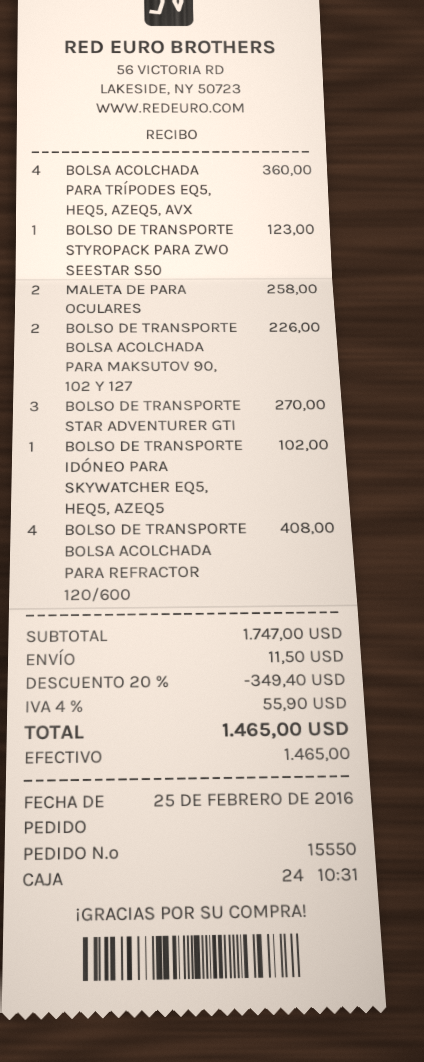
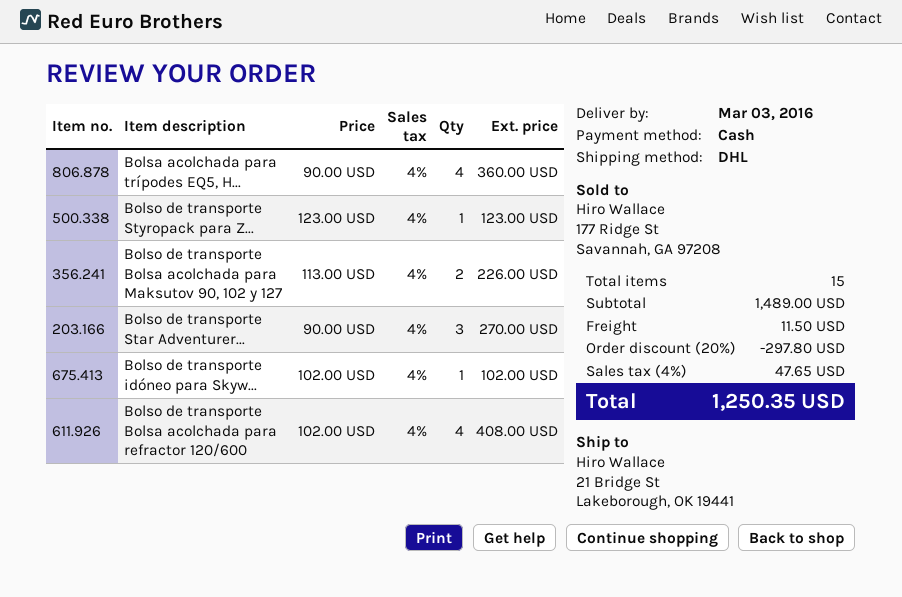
MALETA DE PARA OCULARES: 2 for 258.00 -> none
subtotal: 1747.00 -> 1489.00
discount: 20% = 349.40 -> 20% = 297.80
tax: 4% = 55.90 -> 4% = 47.65
total: 1465.00 -> 1250.35

